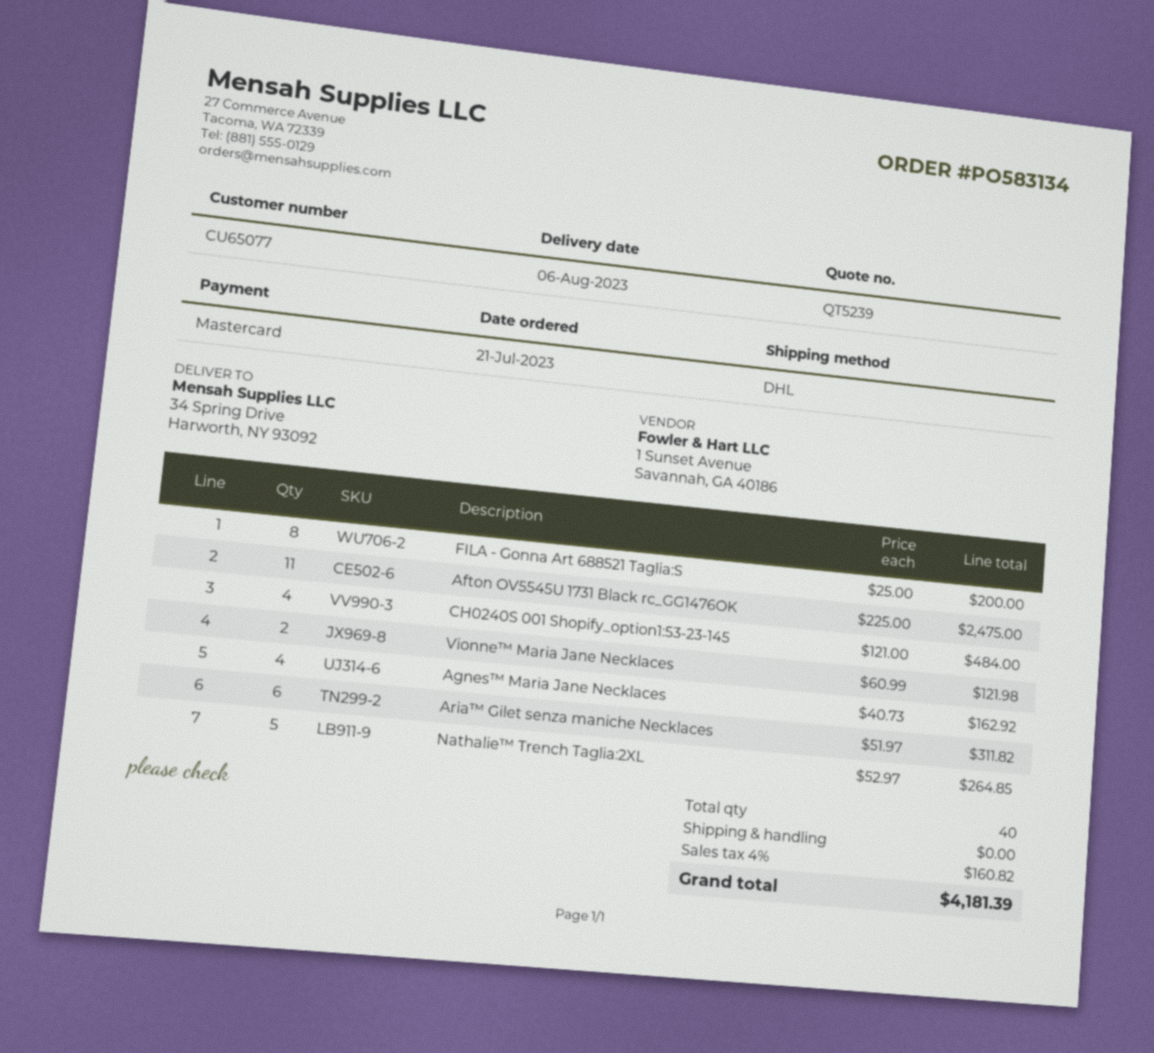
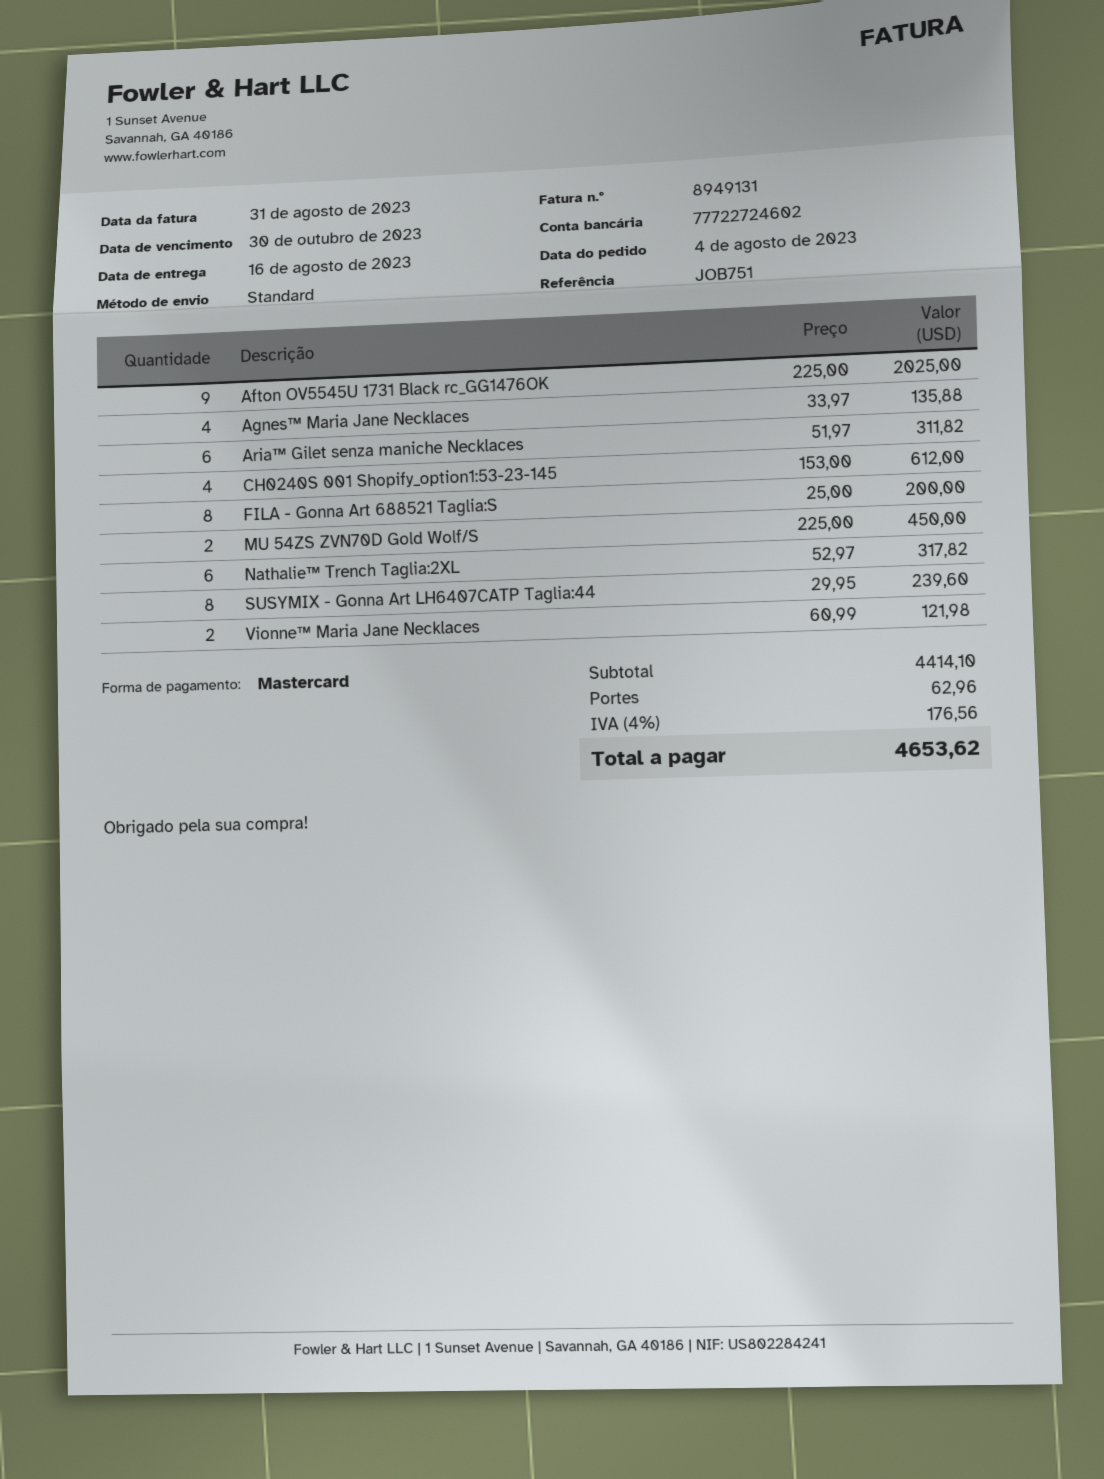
order date: 2023-07-21 -> 2023-08-04
delivery date: 2023-08-06 -> 2023-08-16
shipping method: DHL -> standard
Afton OV5545U 1731 Black rc_GG1476OK: 11 x 225.00 = 2475.00 -> 9 x 225.00 = 2025.00
CH0240S 001 Shopify_option1:53-23-145: 4 x 121.00 = 484.00 -> 4 x 153.00 = 612.00
Agnes™ Maria Jane Necklaces: 4 x 40.73 = 162.92 -> 4 x 33.97 = 135.88
Nathalie™ Trench Taglia:2XL: 5 x 52.97 = 264.85 -> 6 x 52.97 = 317.82
MU 54ZS ZVN70D Gold Wolf/S: none -> 2 x 225.00 = 450.00
SUSYMIX - Gonna Art LH6407CATP Taglia:44: none -> 8 x 29.95 = 239.60
shipping: 0.00 -> 62.96
tax: 4% = 160.82 -> 4% = 176.56
total: 4181.39 -> 4653.62

